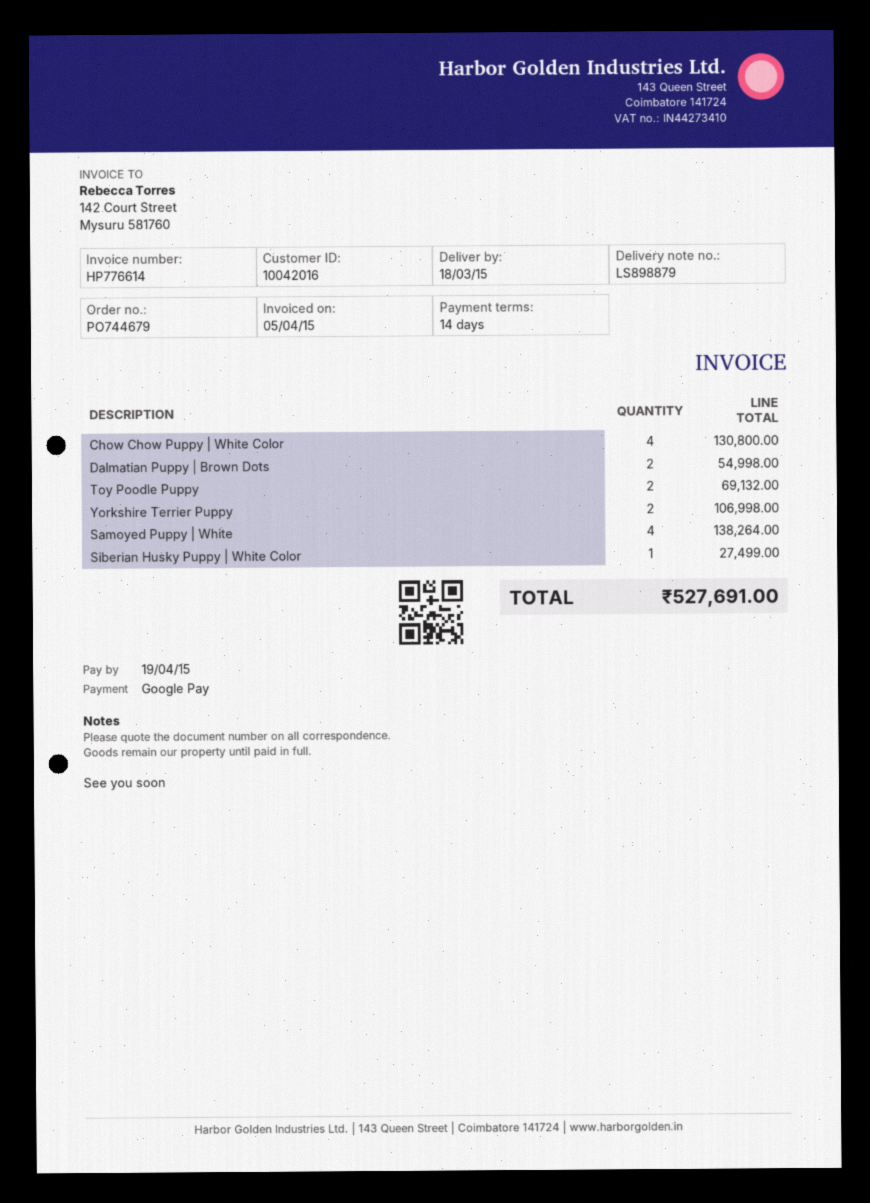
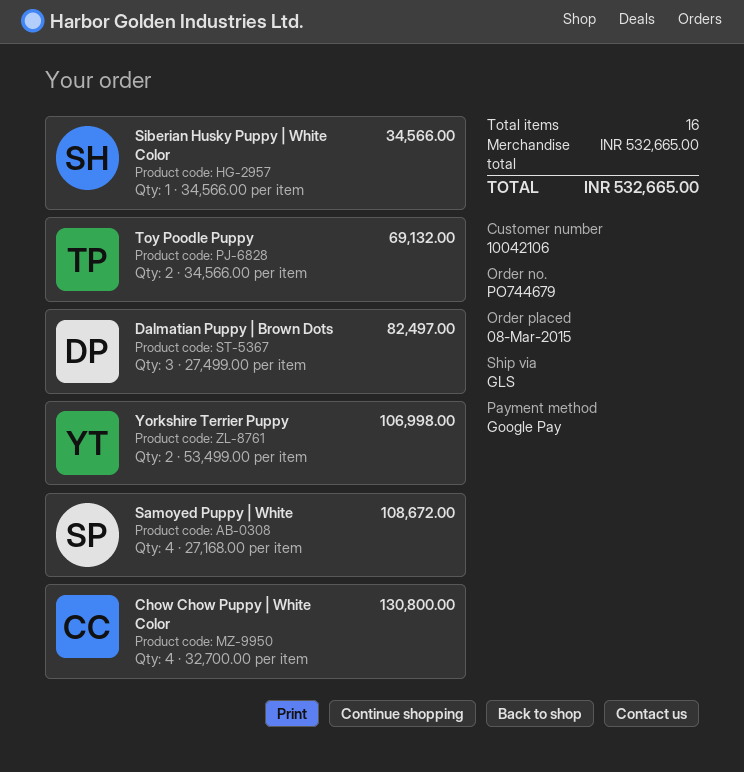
customer number: 10042016 -> 10042106
Dalmatian Puppy | Brown Dots: 2 for 54998.00 -> 3 for 82497.00
Samoyed Puppy | White: 4 for 138264.00 -> 4 for 108672.00
Siberian Husky Puppy | White Color: 1 for 27499.00 -> 1 for 34566.00
total: 527691.00 -> 532665.00

